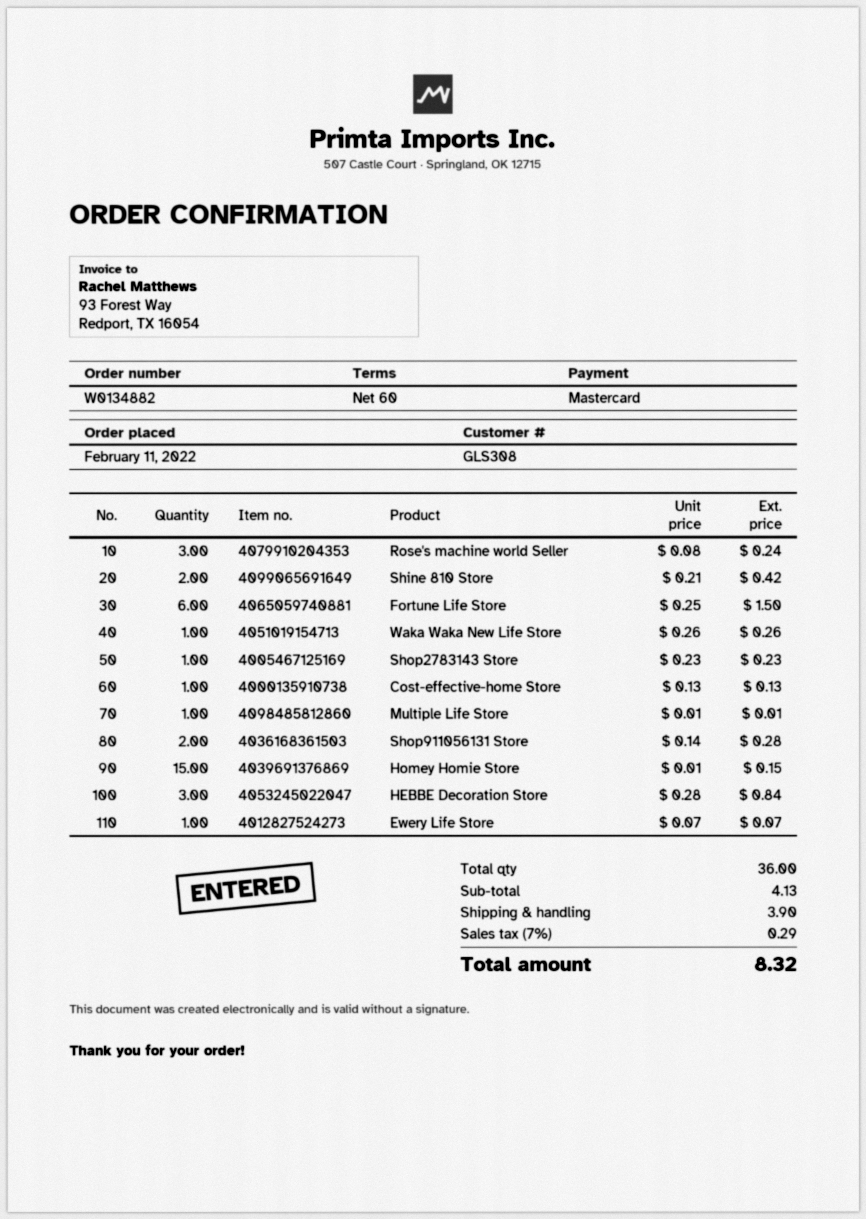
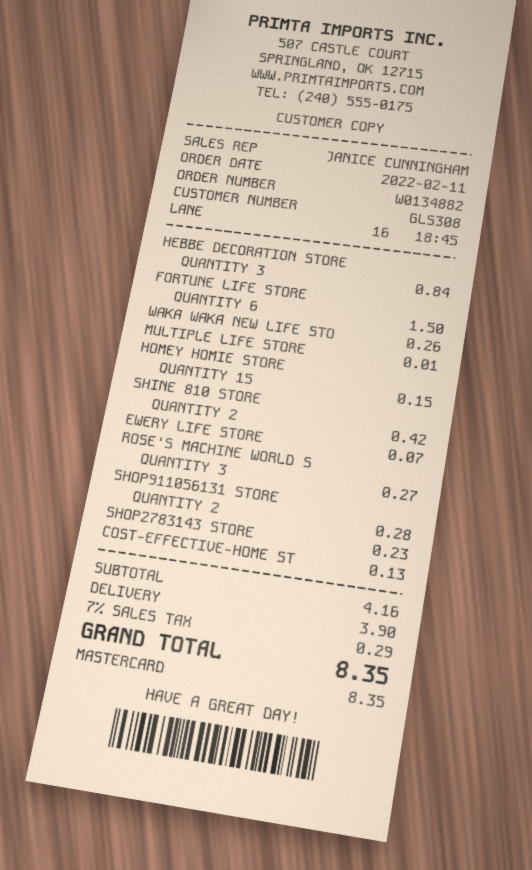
Rose's machine world Seller: 3 for 0.24 -> 3 for 0.27
subtotal: 4.13 -> 4.16
total: 8.32 -> 8.35

